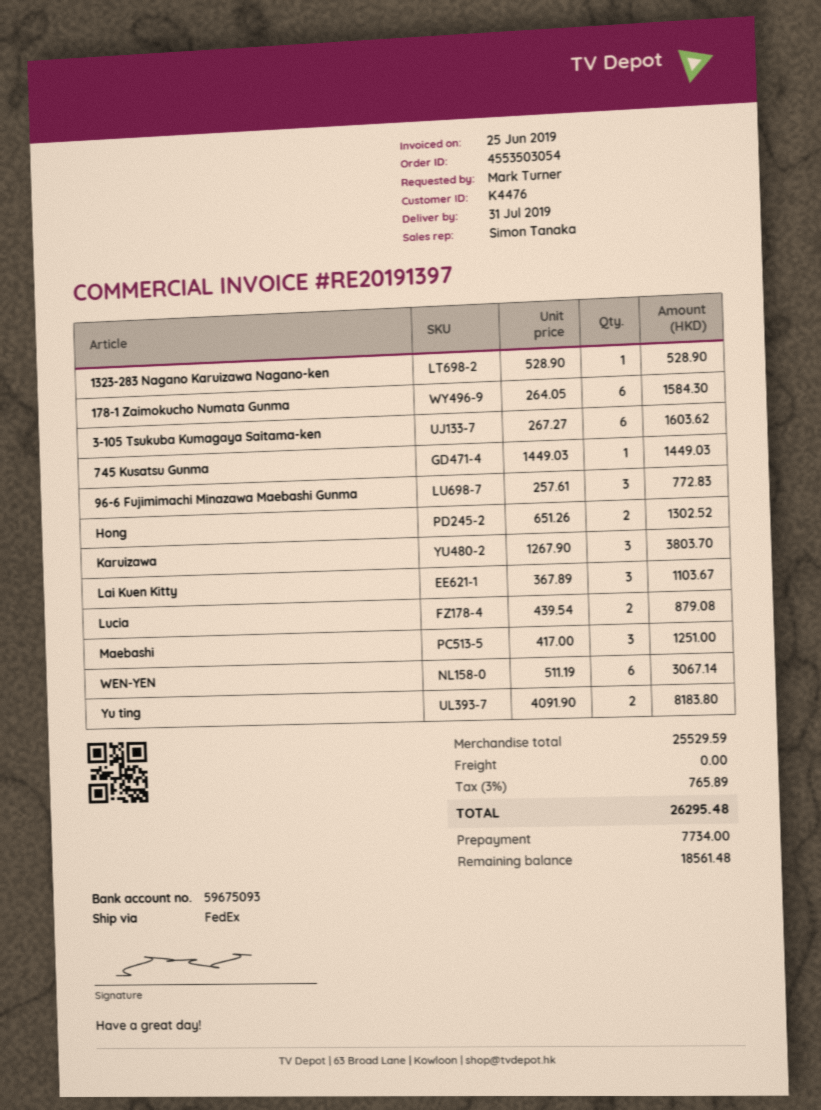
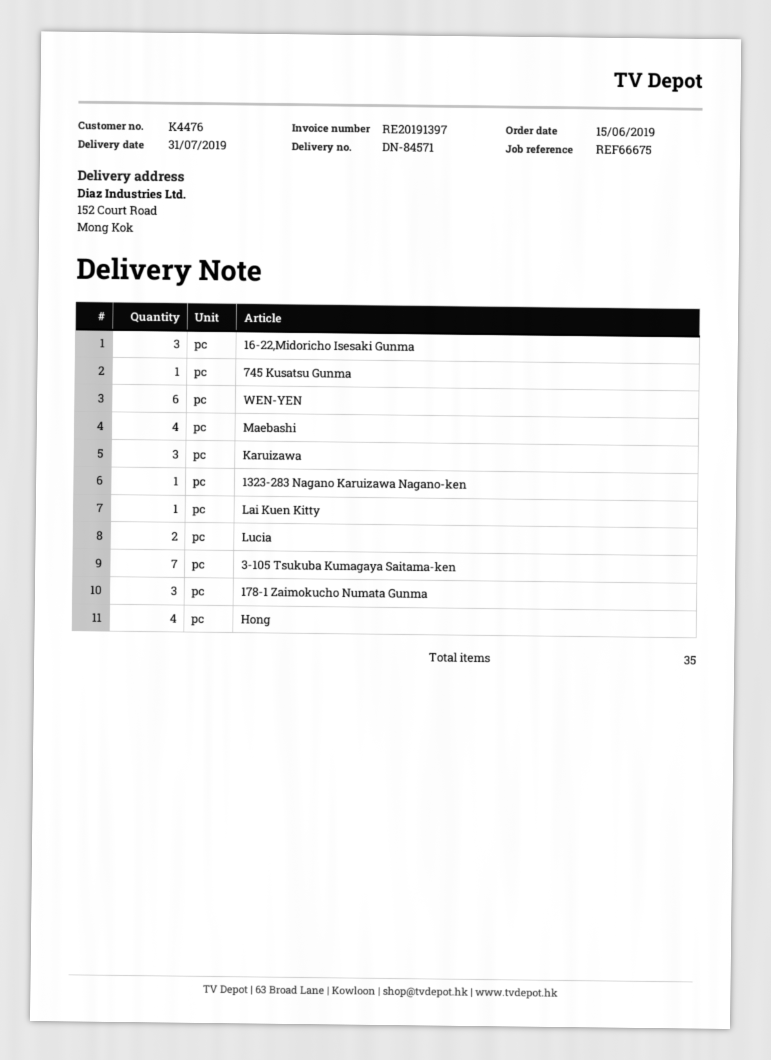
178-1 Zaimokucho Numata Gunma: 6 -> 3
3-105 Tsukuba Kumagaya Saitama-ken: 6 -> 7
96-6 Fujimimachi Minazawa Maebashi Gunma: 3 -> none
Hong: 2 -> 4
Lai Kuen Kitty: 3 -> 1
Maebashi: 3 -> 4
Yu ting: 2 -> none
16-22,Midoricho Isesaki Gunma: none -> 3

